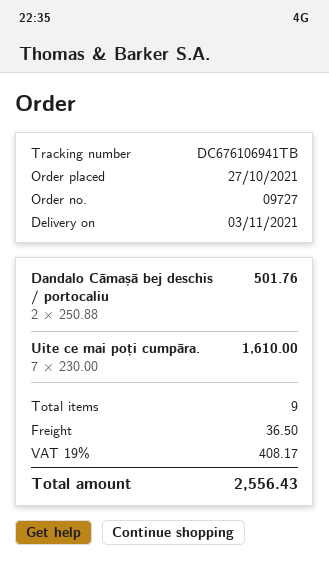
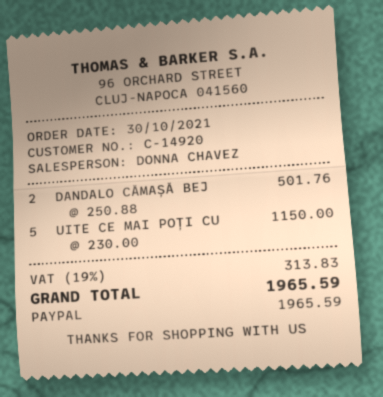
order date: 2021-10-27 -> 2021-10-30
Uite ce mai poți cumpăra.: 7 x 230.00 = 1610.00 -> 5 x 230.00 = 1150.00
shipping: 36.50 -> none
tax: 19% = 408.17 -> 19% = 313.83
total: 2556.43 -> 1965.59

